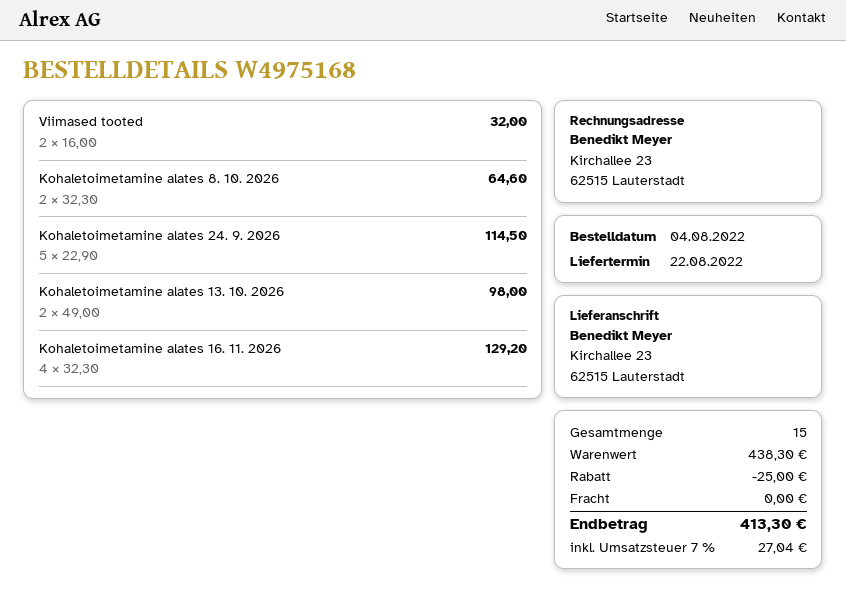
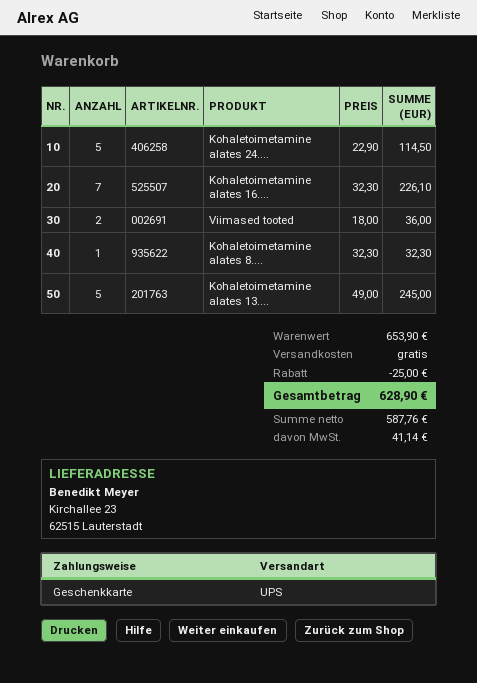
Viimased tooted: 2 x 16.00 = 32.00 -> 2 x 18.00 = 36.00
Kohaletoimetamine alates 8. 10. 2026: 2 x 32.30 = 64.60 -> 1 x 32.30 = 32.30
Kohaletoimetamine alates 13. 10. 2026: 2 x 49.00 = 98.00 -> 5 x 49.00 = 245.00
Kohaletoimetamine alates 16. 11. 2026: 4 x 32.30 = 129.20 -> 7 x 32.30 = 226.10
subtotal: 438.30 -> 653.90
tax: 27.04 -> 41.14
total: 413.30 -> 628.90

